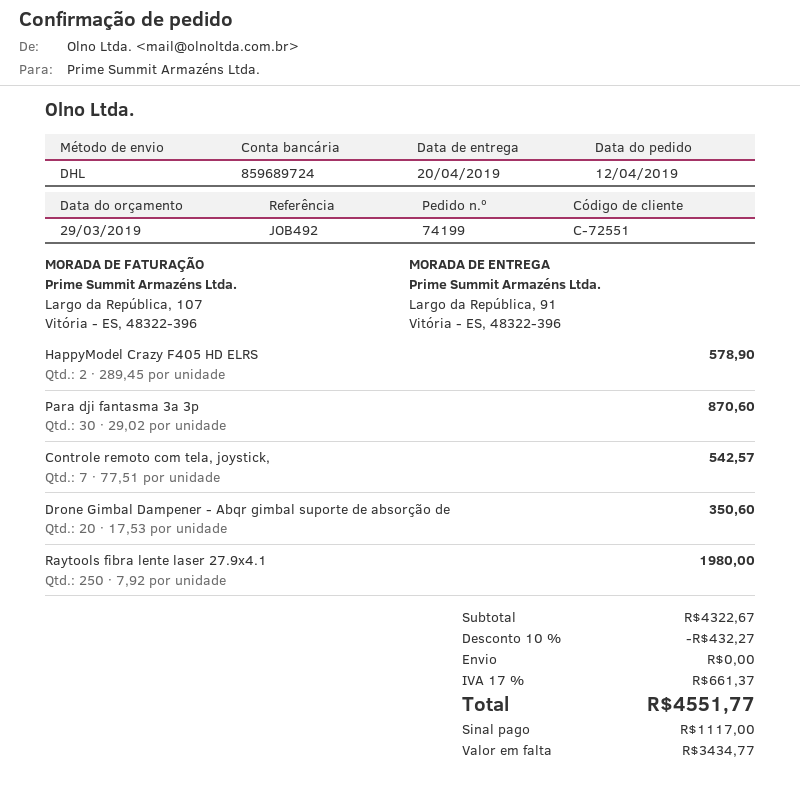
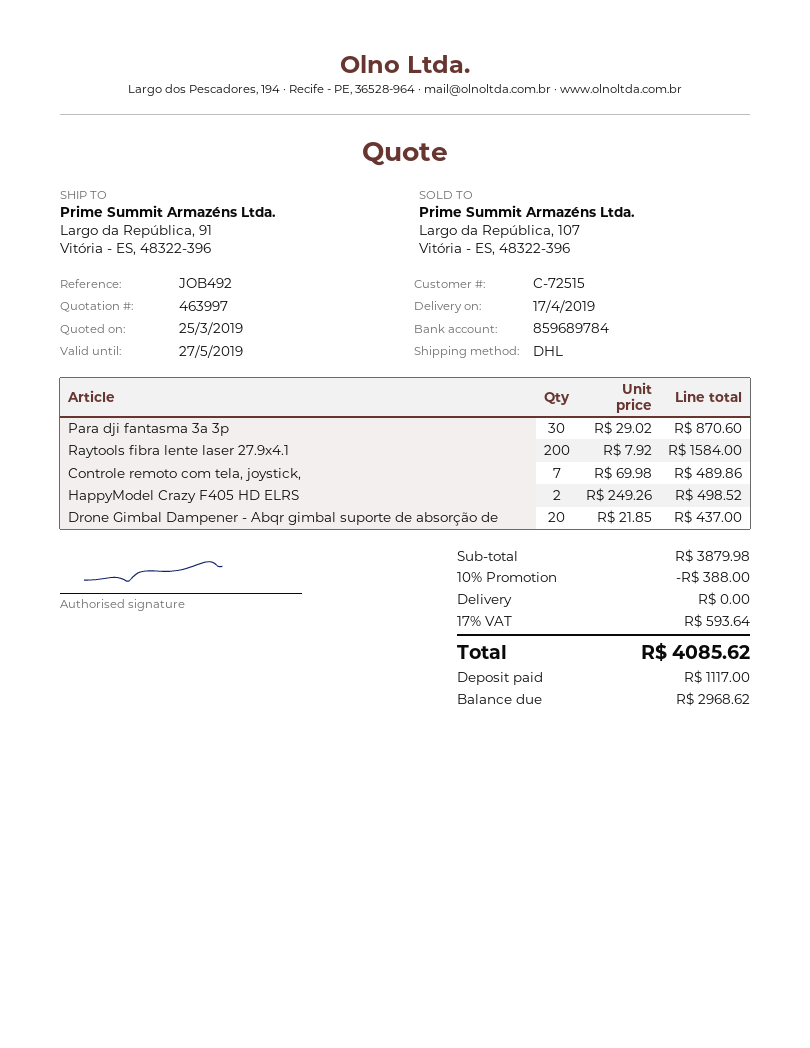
quote date: 2019-03-29 -> 2019-03-25
delivery date: 2019-04-20 -> 2019-04-17
customer number: C-72551 -> C-72515
bank account: 859689724 -> 859689784
HappyModel Crazy F405 HD ELRS: 2 x 289.45 = 578.90 -> 2 x 249.26 = 498.52
Controle remoto com tela, joystick,: 7 x 77.51 = 542.57 -> 7 x 69.98 = 489.86
Drone Gimbal Dampener - Abqr gimbal suporte de absorção de: 20 x 17.53 = 350.60 -> 20 x 21.85 = 437.00
Raytools fibra lente laser 27.9x4.1: 250 x 7.92 = 1980.00 -> 200 x 7.92 = 1584.00
subtotal: 4322.67 -> 3879.98
discount: 10% = 432.27 -> 10% = 388.00
tax: 17% = 661.37 -> 17% = 593.64
total: 4551.77 -> 4085.62
balance: 3434.77 -> 2968.62

